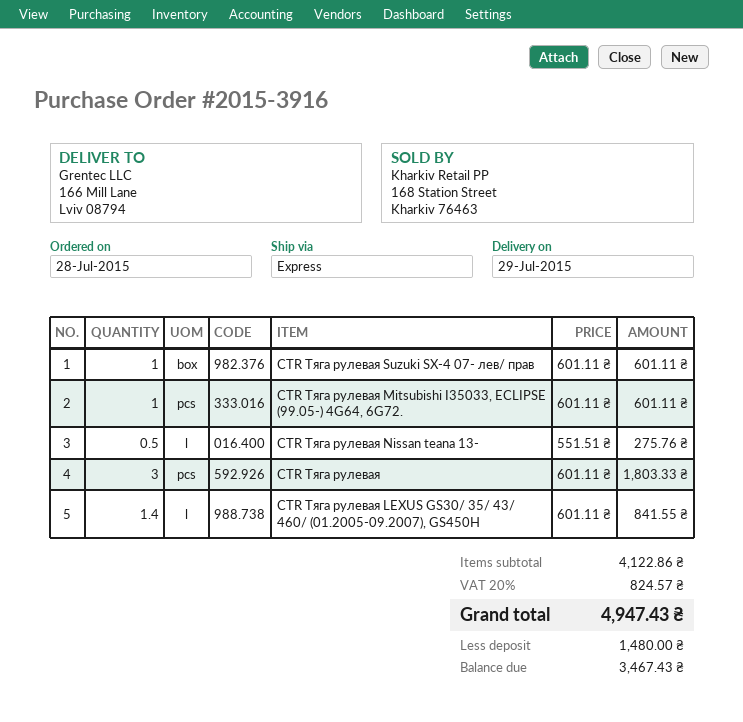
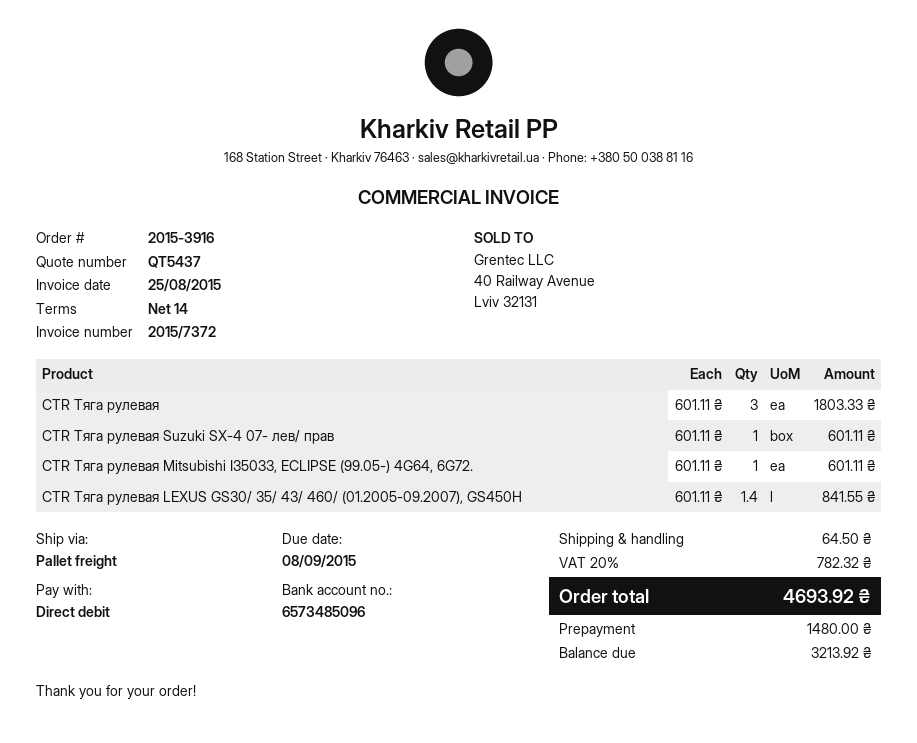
shipping method: express -> pallet freight
CTR Тяга рулевая Nissan teana 13-: 0.5 x 551.51 = 275.76 -> none
shipping: none -> 64.50
tax: 20% = 824.57 -> 20% = 782.32
total: 4947.43 -> 4693.92
balance: 3467.43 -> 3213.92

